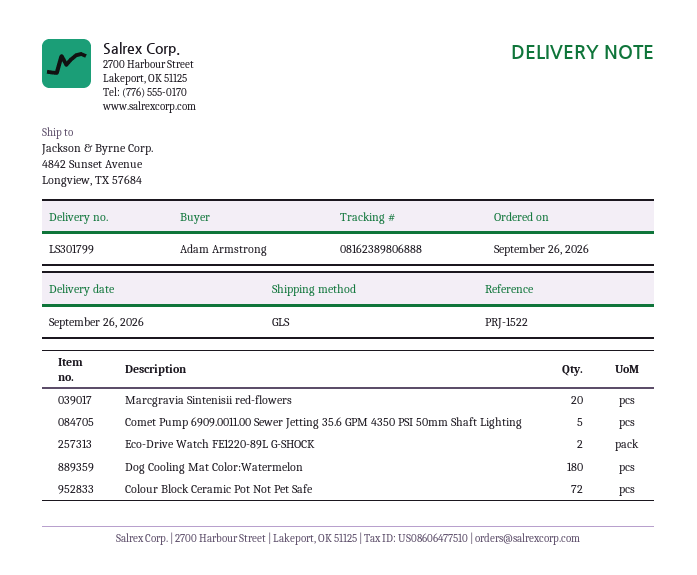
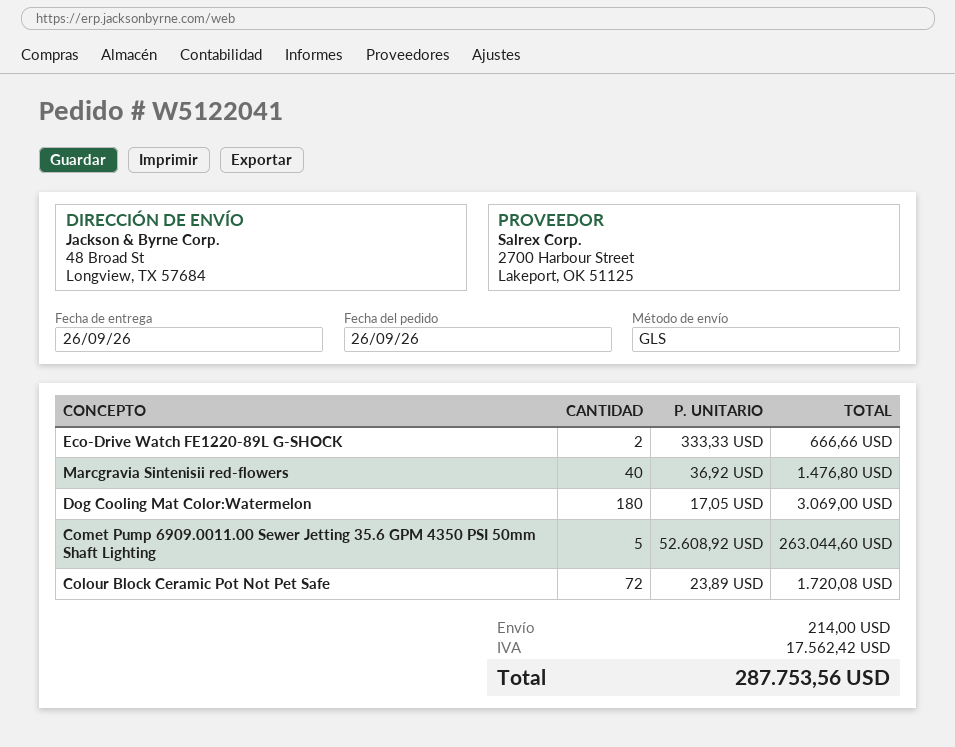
ship to: 4842 Sunset Avenue, Longview, TX 57684 -> 48 Broad St, Longview, TX 57684
Marcgravia Sintenisii red-flowers: 20 -> 40

